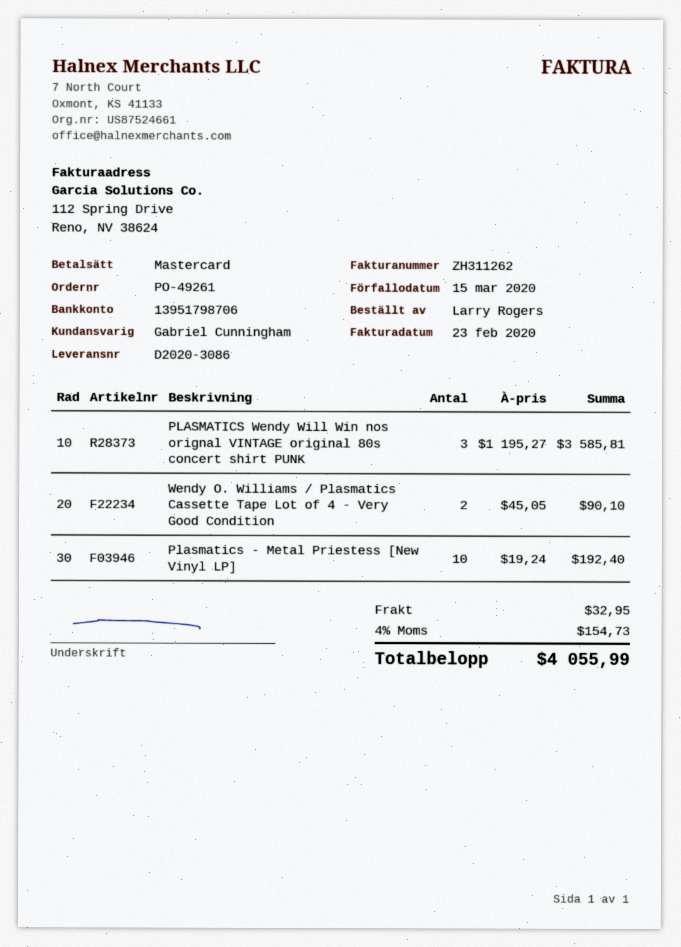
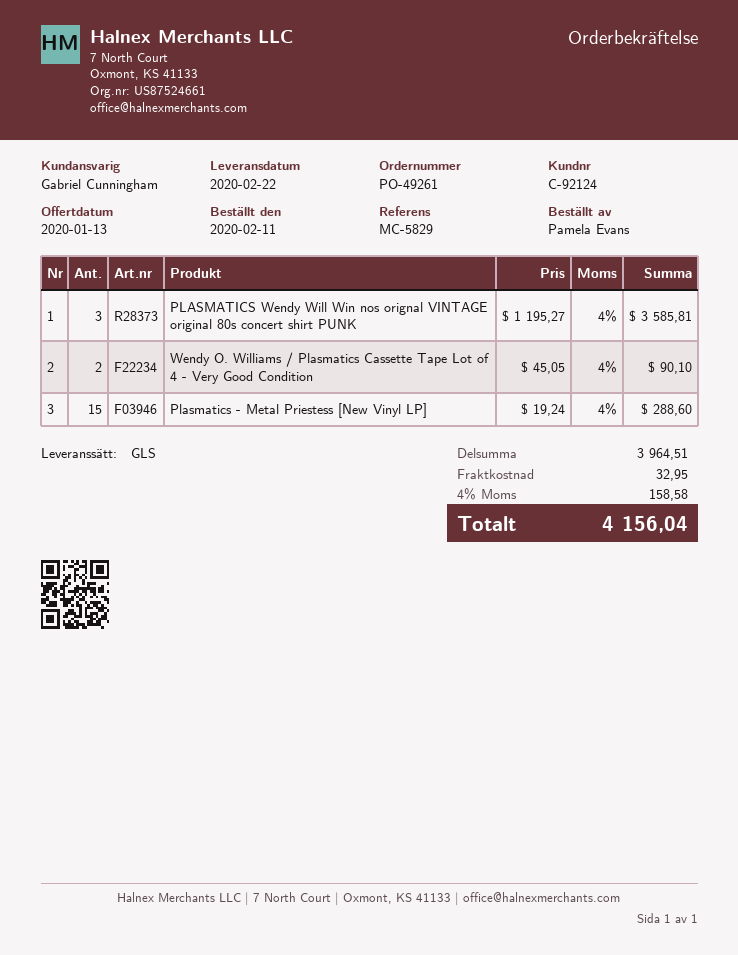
ordered by: Larry Rogers -> Pamela Evans
Plasmatics - Metal Priestess [New Vinyl LP]: 10 x 19.24 = 192.40 -> 15 x 19.24 = 288.60
tax: 4% = 154.73 -> 4% = 158.58
total: 4055.99 -> 4156.04

